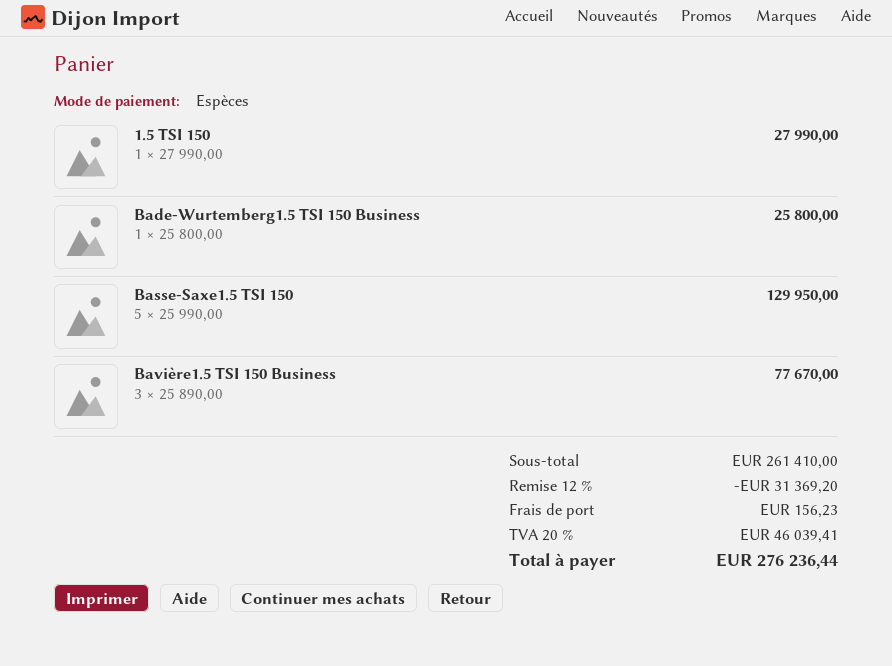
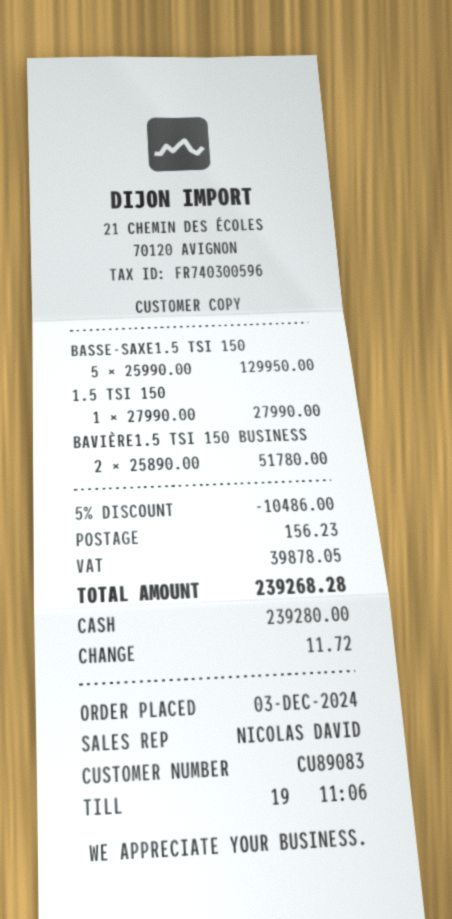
Bade-Wurtemberg1.5 TSI 150 Business: 1 x 25800.00 = 25800.00 -> none
Bavière1.5 TSI 150 Business: 3 x 25890.00 = 77670.00 -> 2 x 25890.00 = 51780.00
discount: 12% = 31369.20 -> 5% = 10486.00
tax: 46039.41 -> 39878.05
total: 276236.44 -> 239268.28

